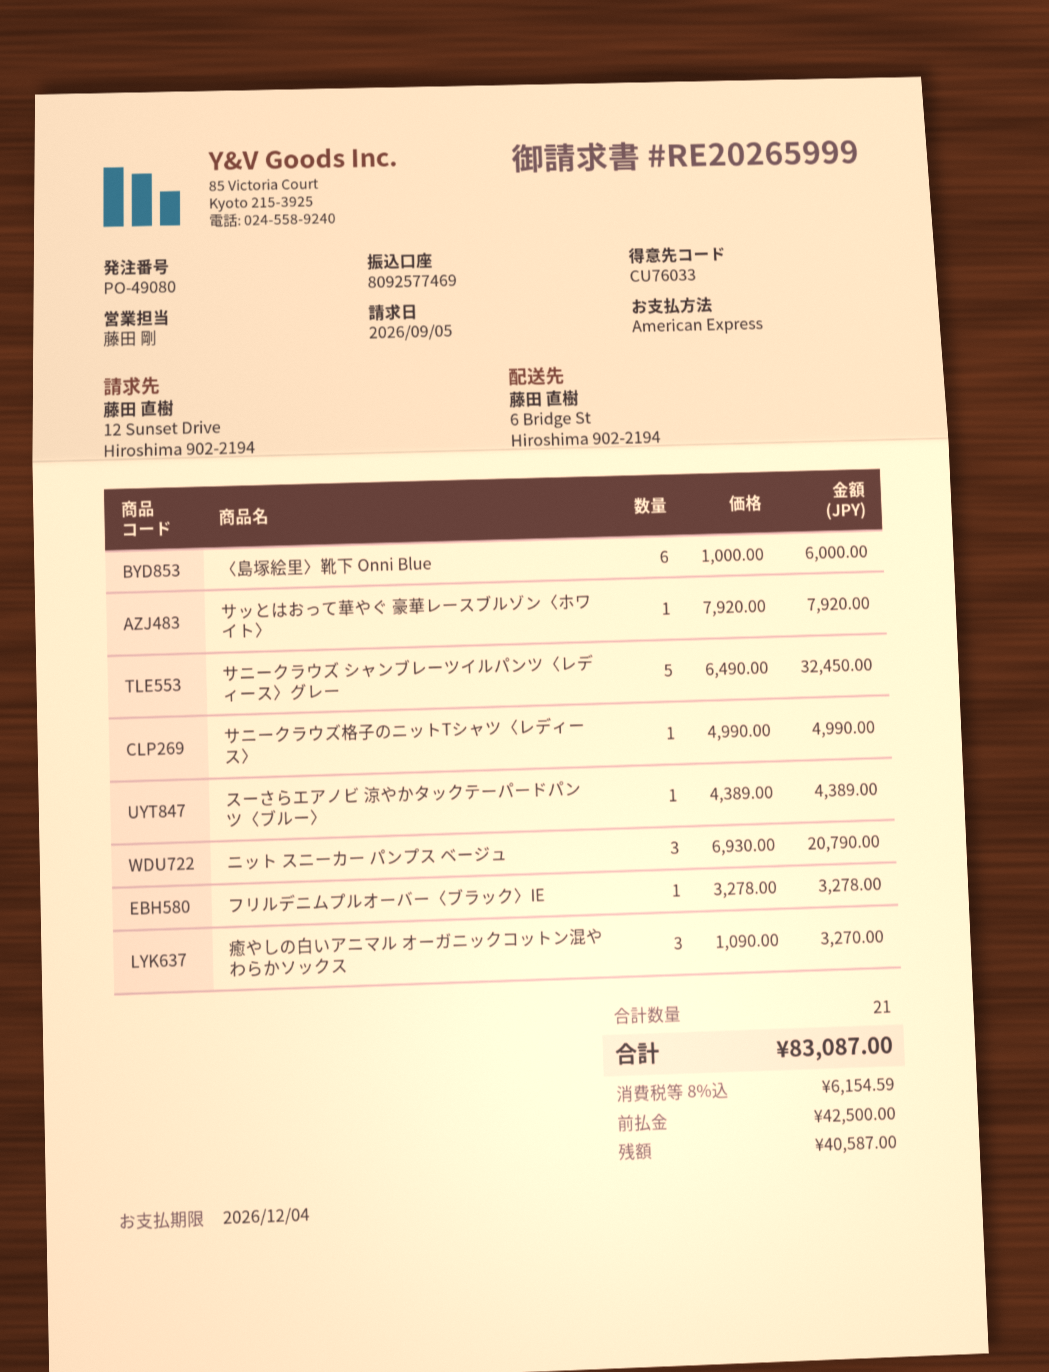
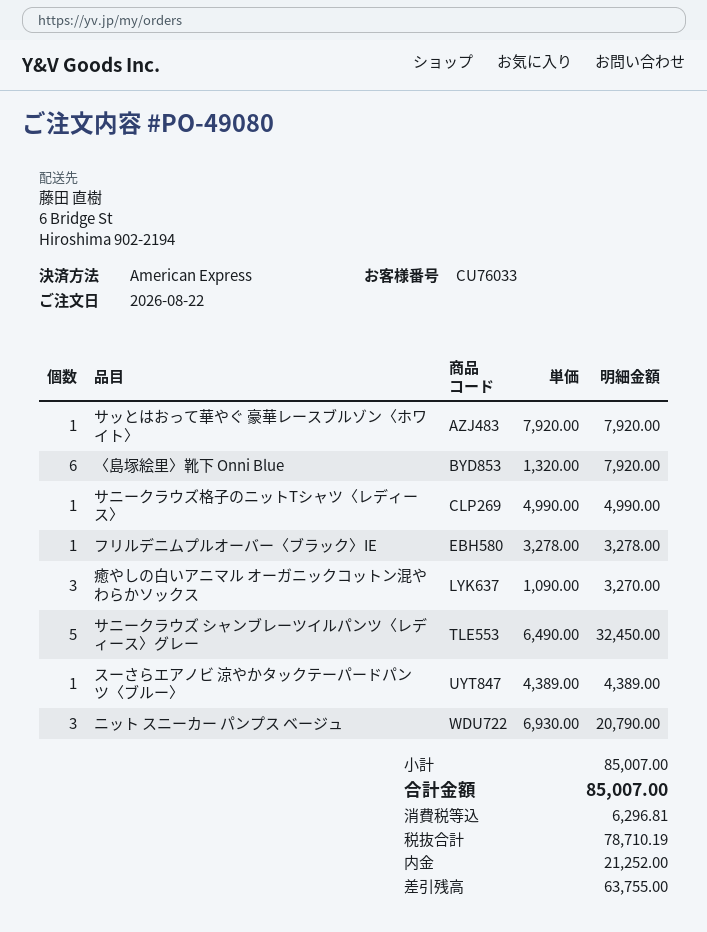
〈島塚絵里〉靴下 Onni Blue: 6 x 1000.00 = 6000.00 -> 6 x 1320.00 = 7920.00
tax: 6154.59 -> 6296.81
total: 83087.00 -> 85007.00
deposit: 42500.00 -> 21252.00
balance: 40587.00 -> 63755.00

